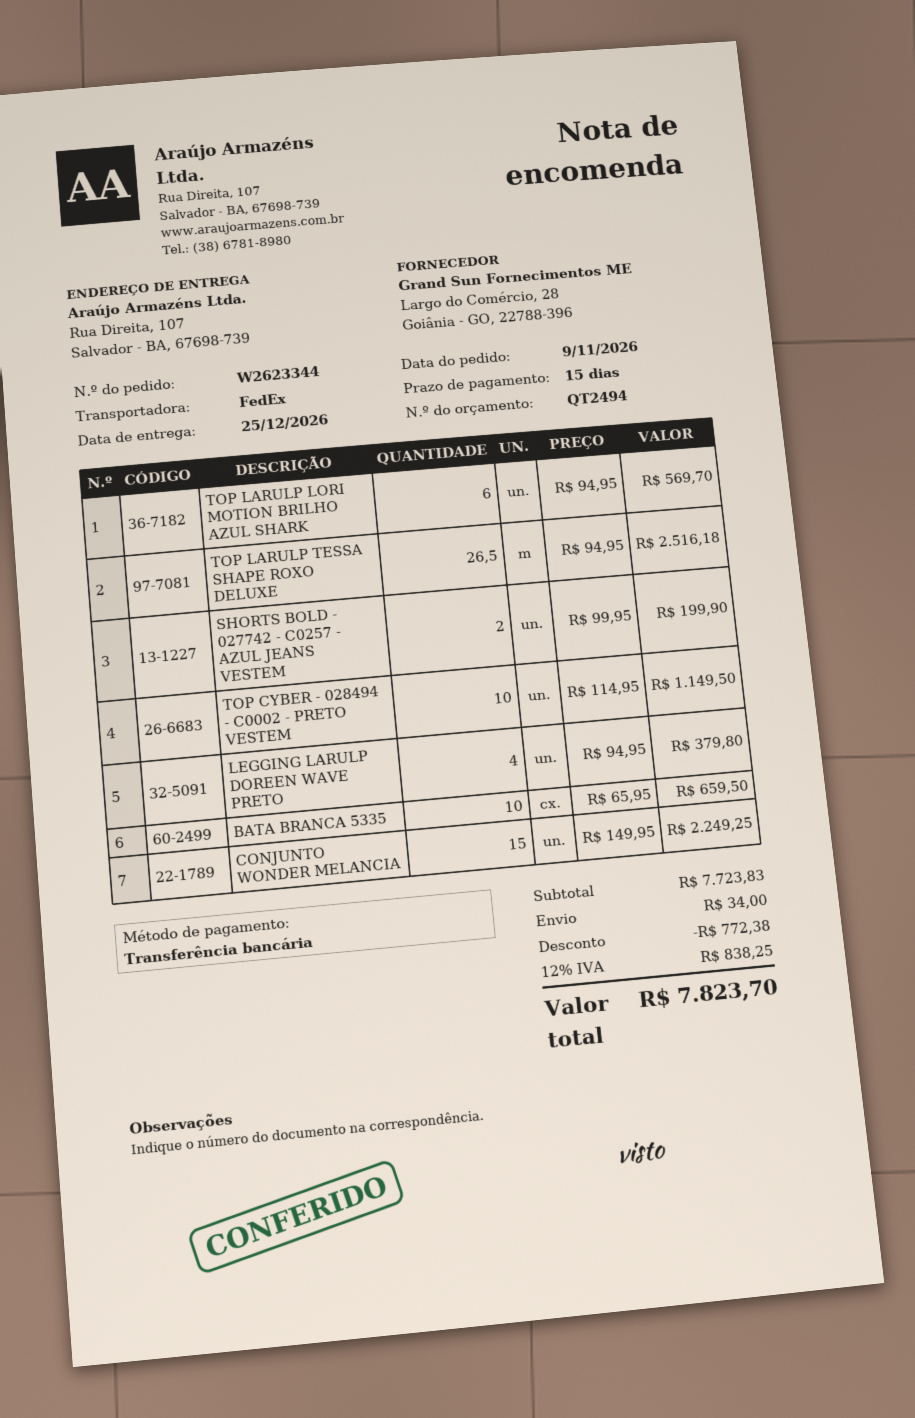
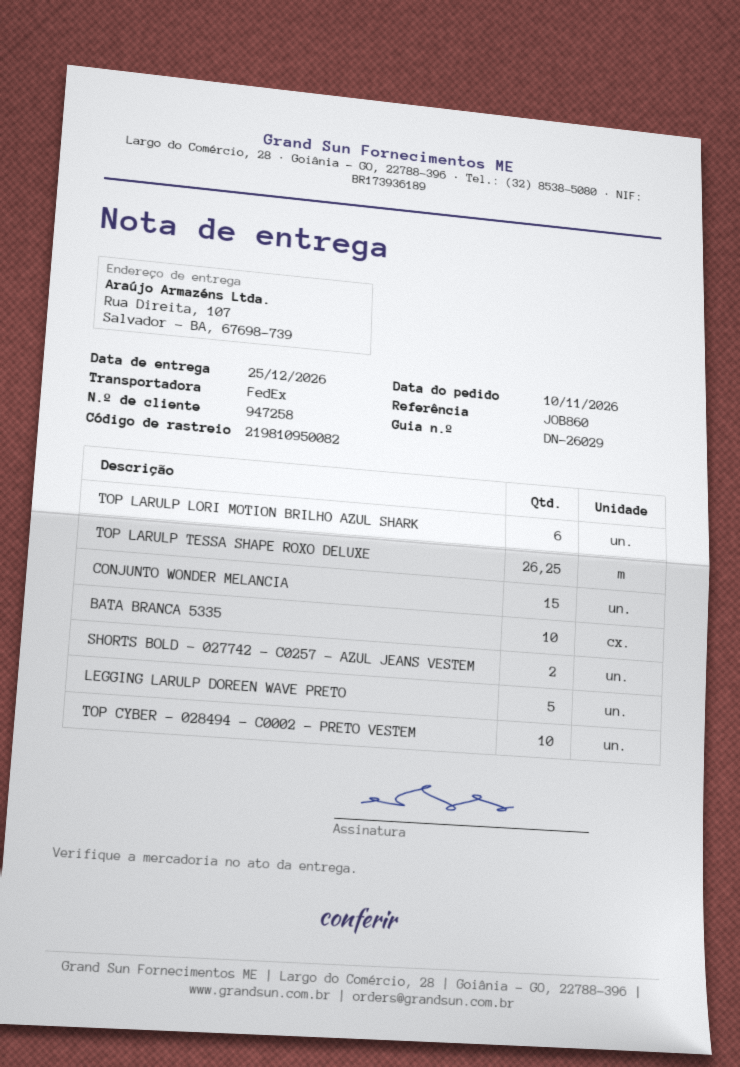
order date: 2026-11-09 -> 2026-11-10
TOP LARULP TESSA SHAPE ROXO DELUXE: 26.5 -> 26.25
LEGGING LARULP DOREEN WAVE PRETO: 4 -> 5

